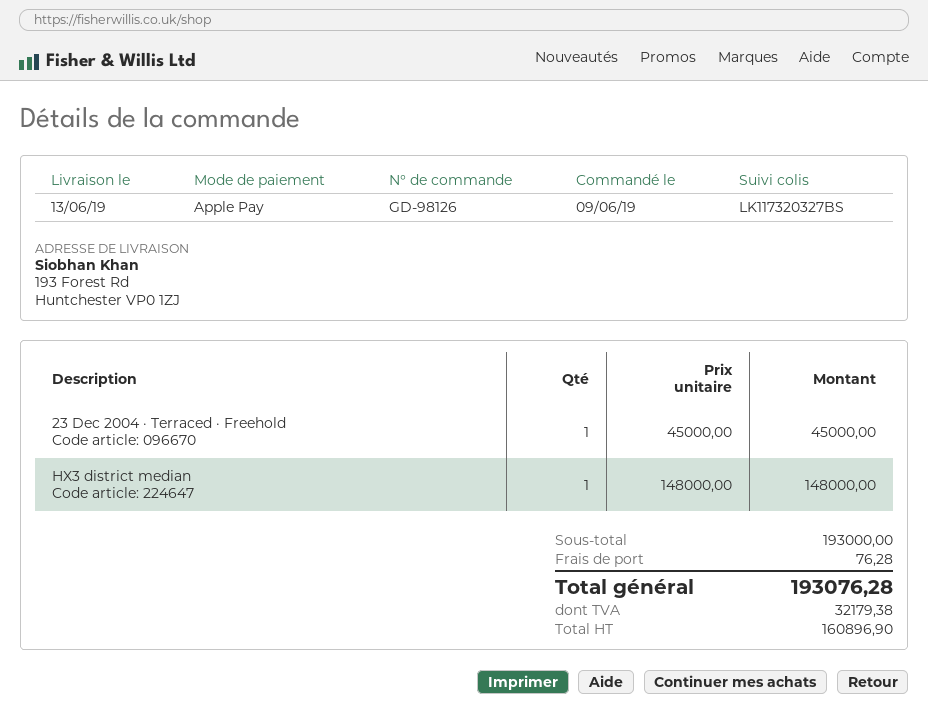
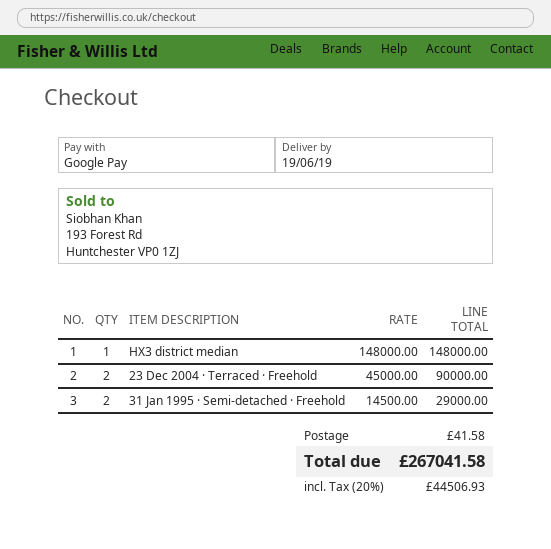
delivery date: 2019-06-13 -> 2019-06-19
payment method: Apple Pay -> Google Pay
23 Dec 2004 · Terraced · Freehold: 1 x 45000.00 = 45000.00 -> 2 x 45000.00 = 90000.00
31 Jan 1995 · Semi-detached · Freehold: none -> 2 x 14500.00 = 29000.00
shipping: 76.28 -> 41.58
tax: 32179.38 -> 44506.93
total: 193076.28 -> 267041.58

